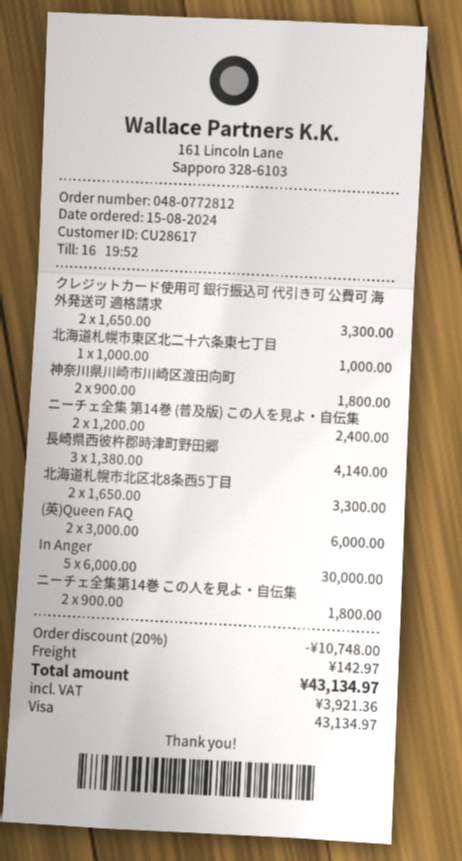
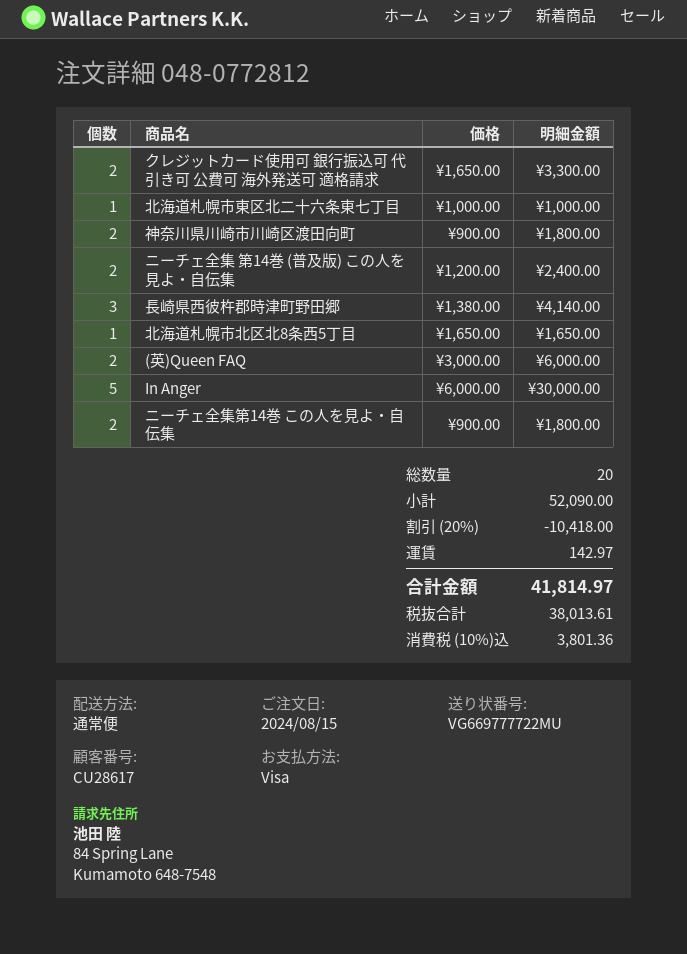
北海道札幌市北区北8条西5丁目: 2 x 1650.00 = 3300.00 -> 1 x 1650.00 = 1650.00
discount: 20% = 10748.00 -> 20% = 10418.00
tax: 3921.36 -> 3801.36
total: 43134.97 -> 41814.97

